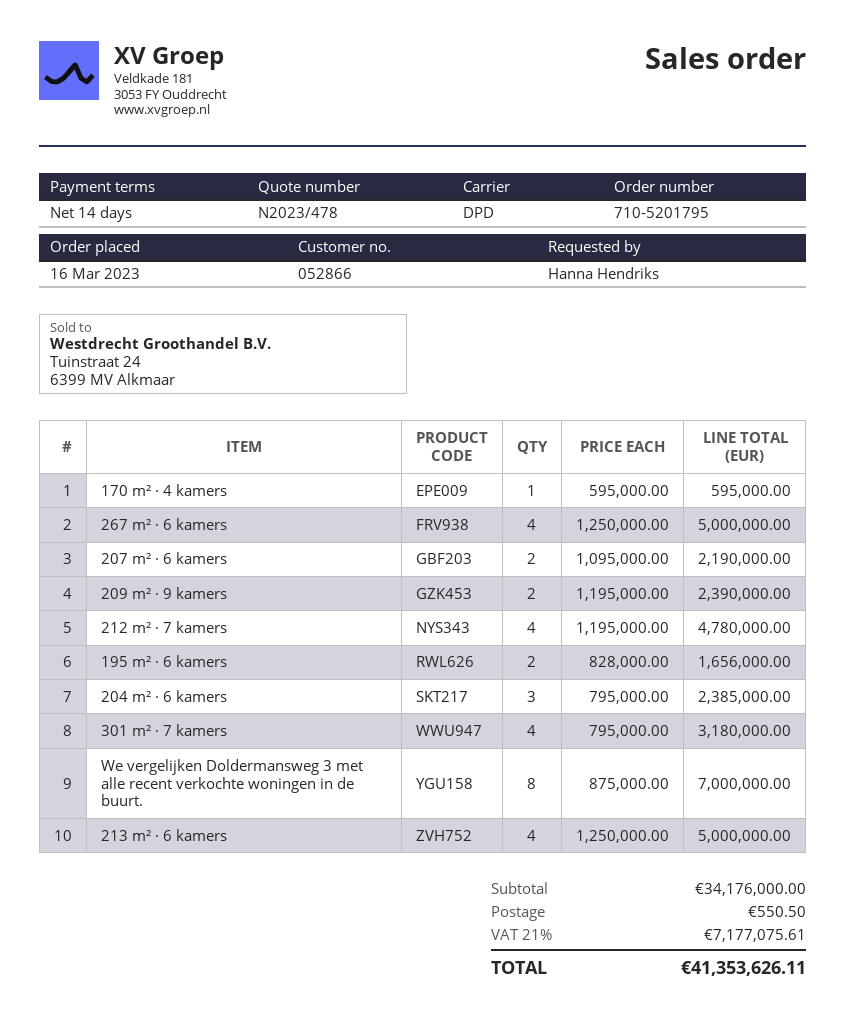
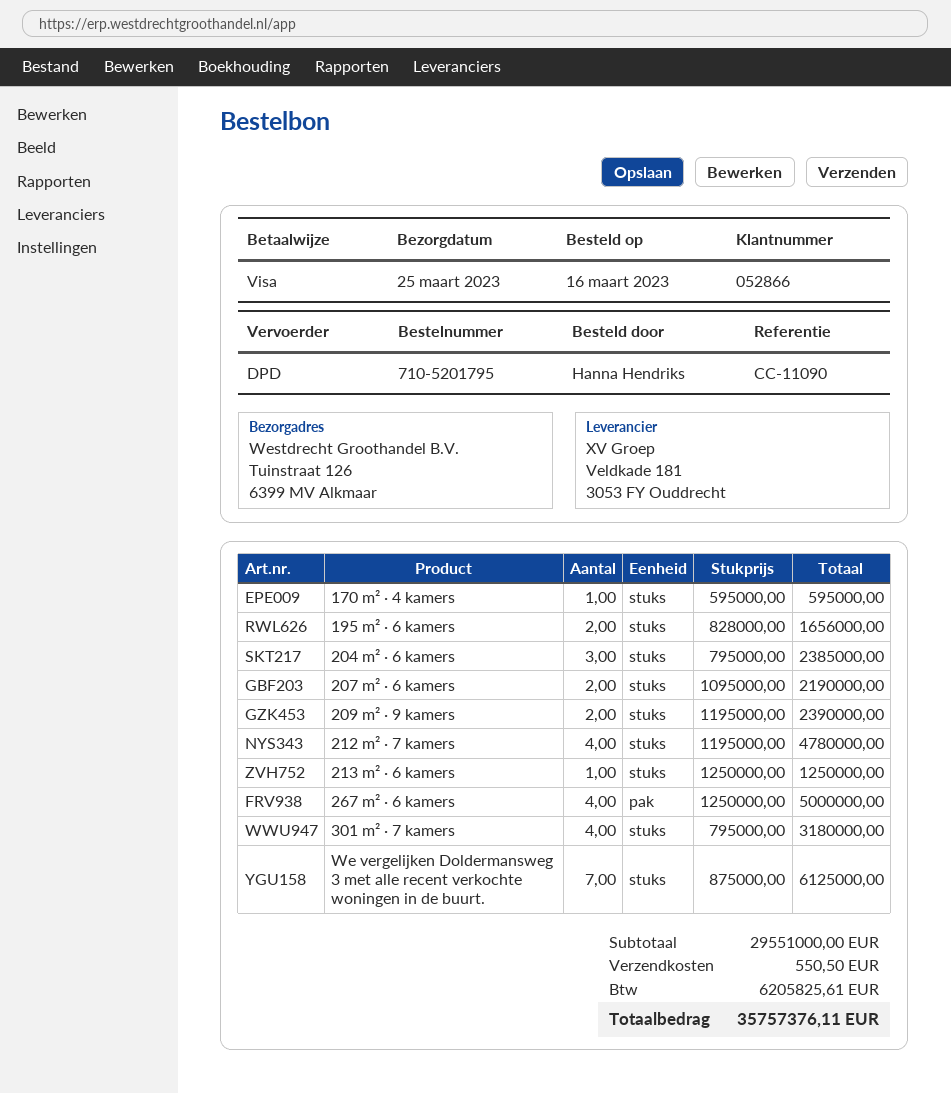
We vergelijken Doldermansweg 3 met alle recent verkochte woningen in de buurt.: 8 x 875000.00 = 7000000.00 -> 7 x 875000.00 = 6125000.00
213 m² · 6 kamers: 4 x 1250000.00 = 5000000.00 -> 1 x 1250000.00 = 1250000.00
subtotal: 34176000.00 -> 29551000.00
tax: 7177075.61 -> 6205825.61
total: 41353626.11 -> 35757376.11

